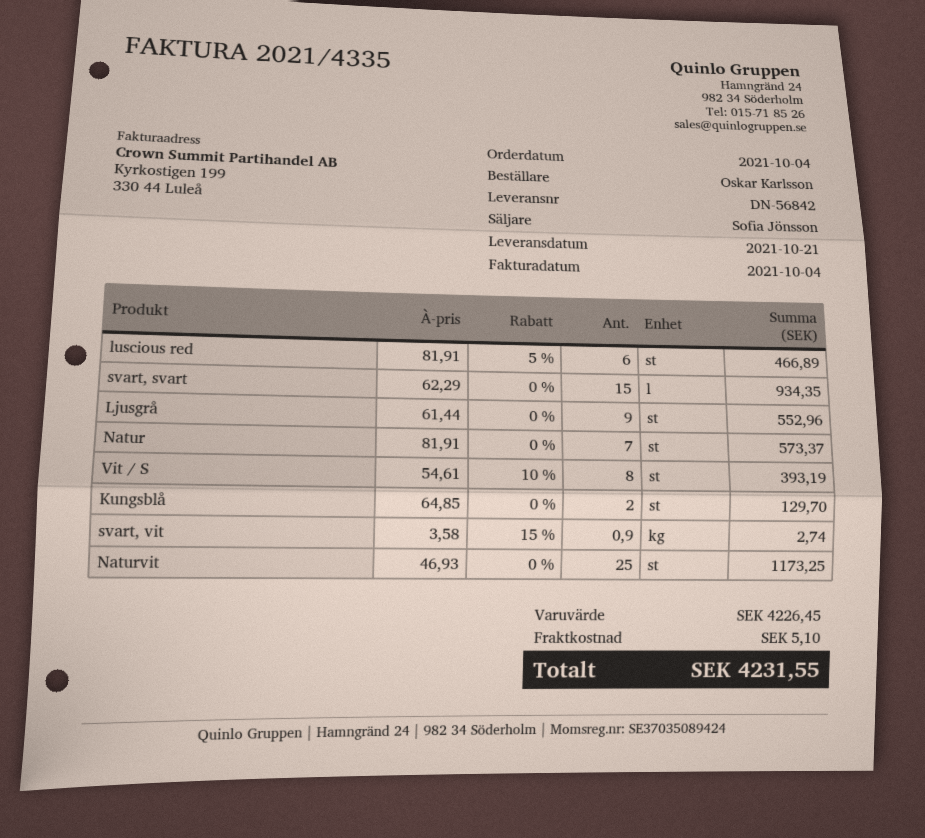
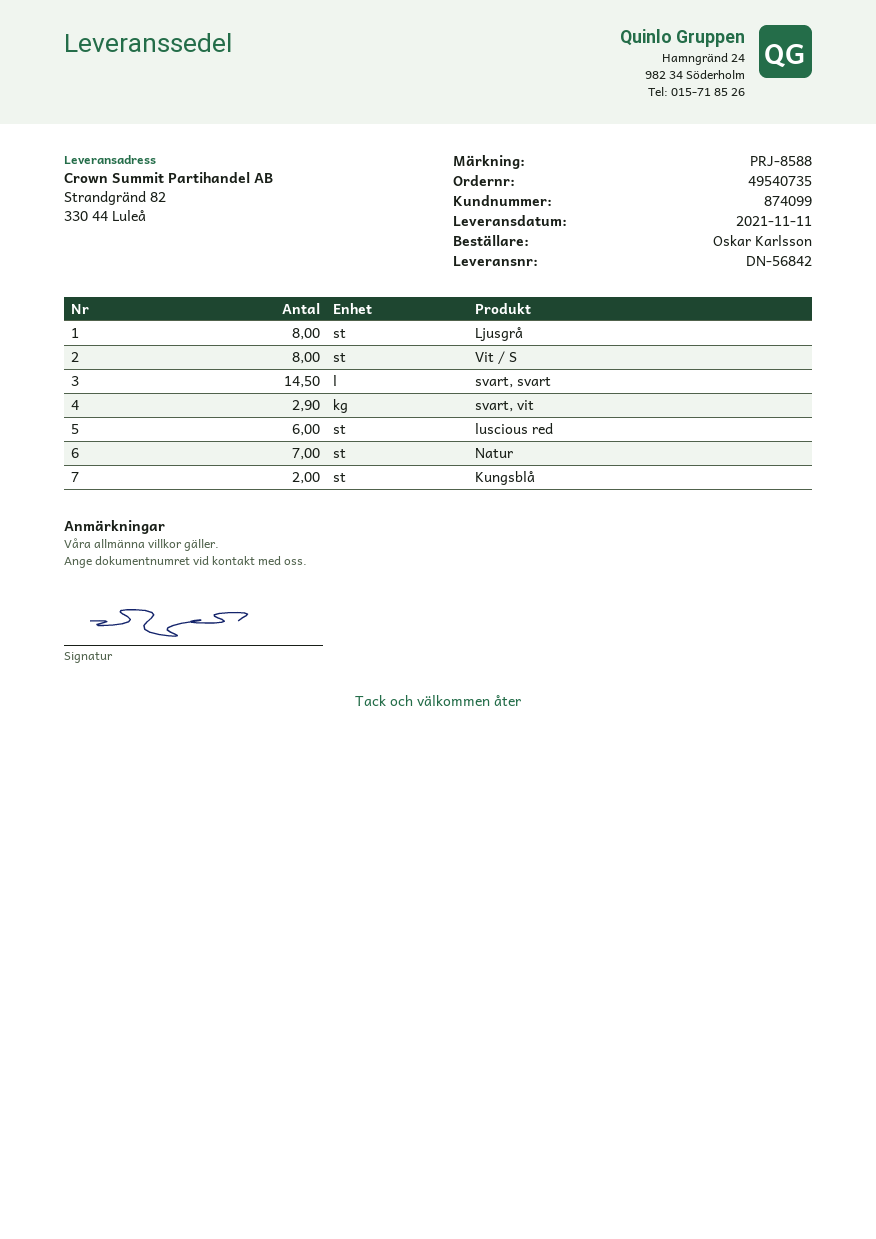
delivery date: 2021-10-21 -> 2021-11-11
svart, svart: 15 -> 14.5
Ljusgrå: 9 -> 8
svart, vit: 0.9 -> 2.9
Naturvit: 25 -> none

